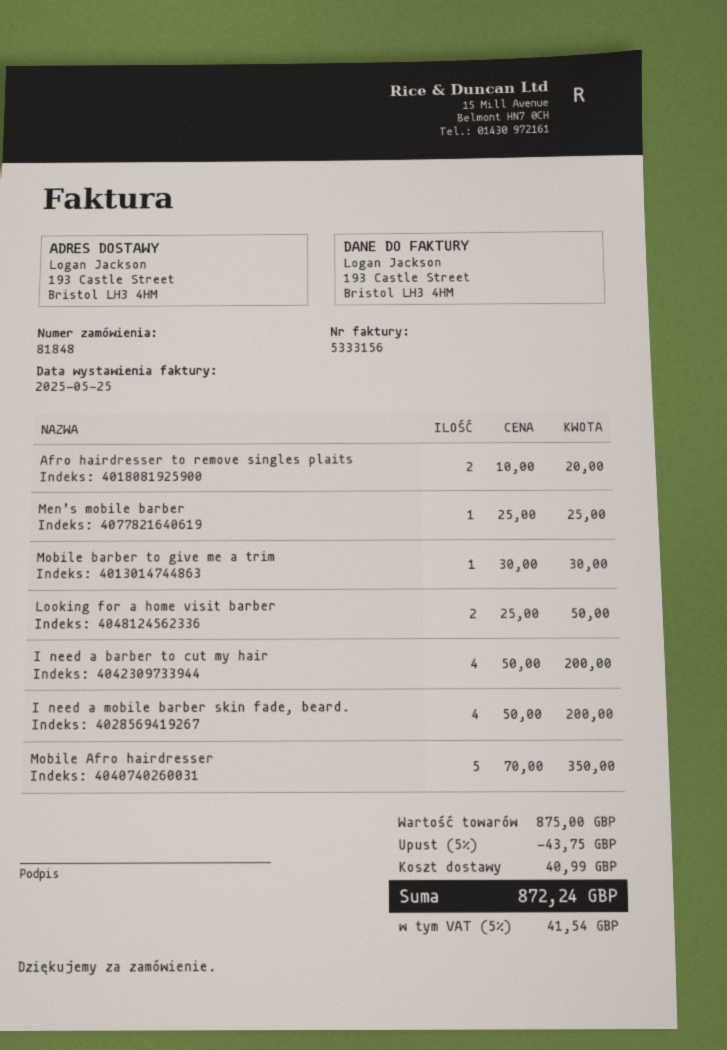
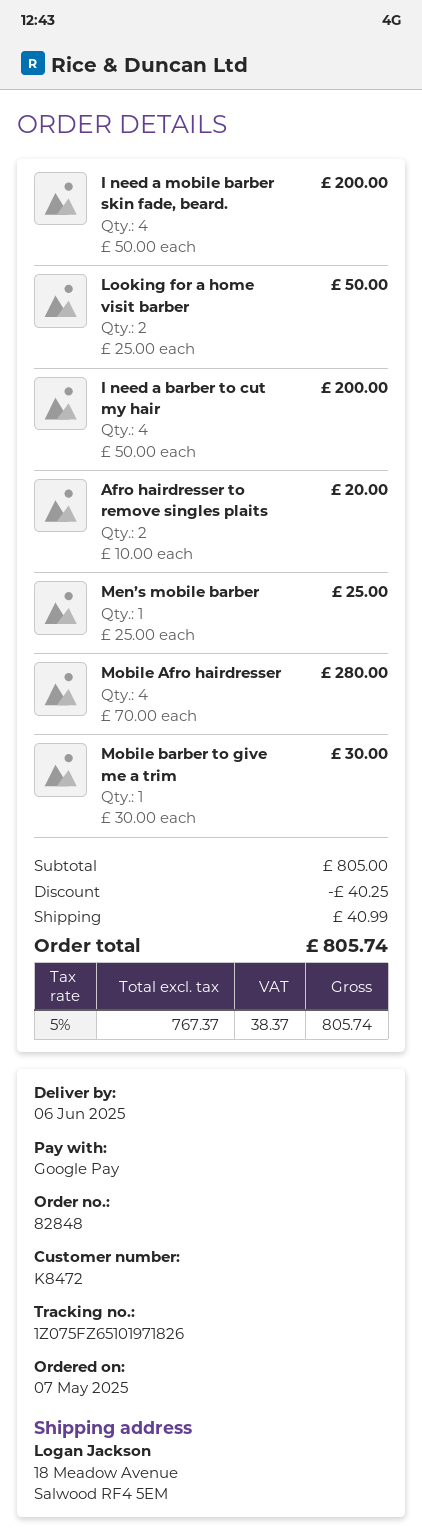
order number: 81848 -> 82848
ship to: 193 Castle Street, Bristol LH3 4HM -> 18 Meadow Avenue, Salwood RF4 5EM
Mobile Afro hairdresser: 5 x 70.00 = 350.00 -> 4 x 70.00 = 280.00
subtotal: 875.00 -> 805.00
discount: 43.75 -> 40.25
tax: 5% = 41.54 -> 5% = 38.37
total: 872.24 -> 805.74

